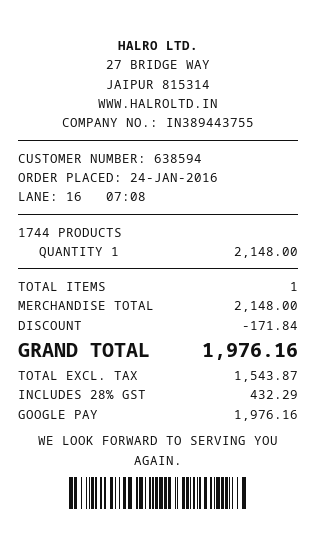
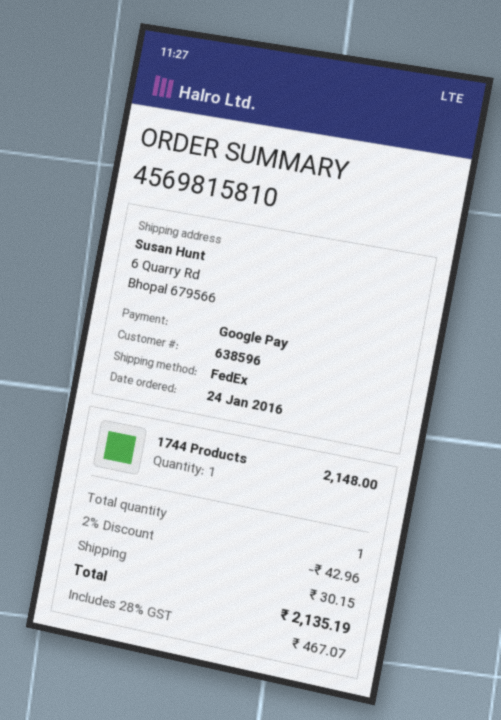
customer number: 638594 -> 638596
discount: 171.84 -> 42.96
shipping: none -> 30.15
tax: 28% = 432.29 -> 28% = 467.07
total: 1976.16 -> 2135.19

